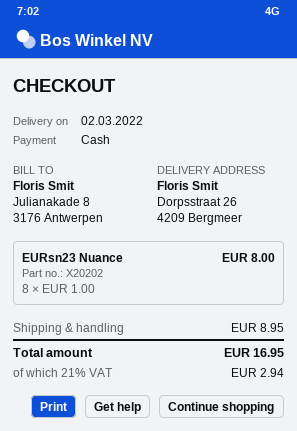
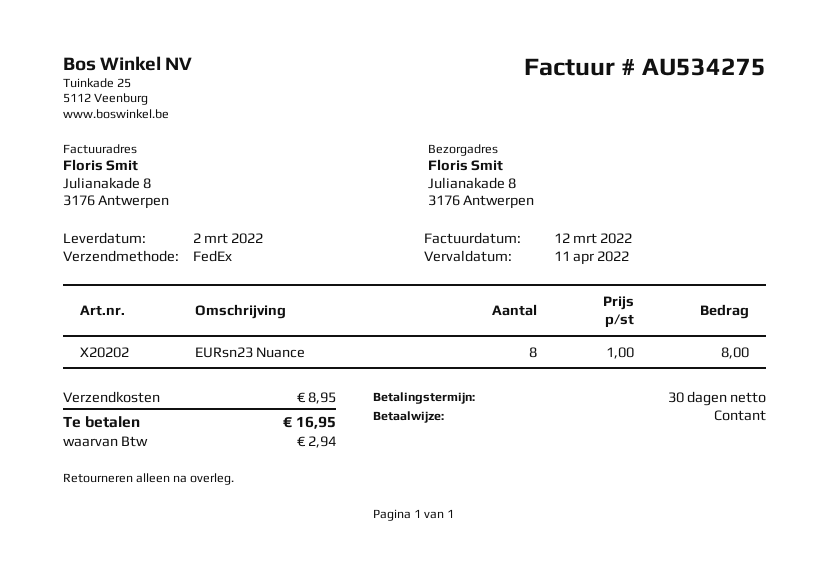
ship to: Dorpsstraat 26, 4209 Bergmeer -> Julianakade 8, 3176 Antwerpen

